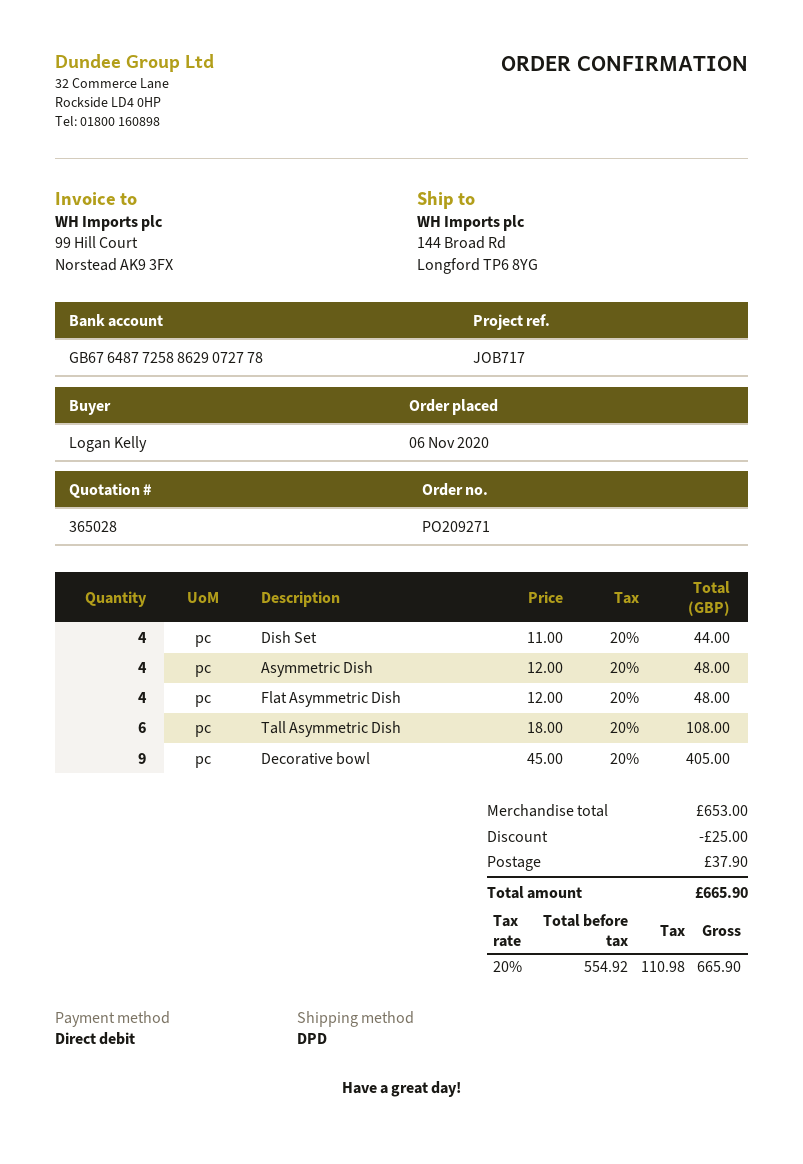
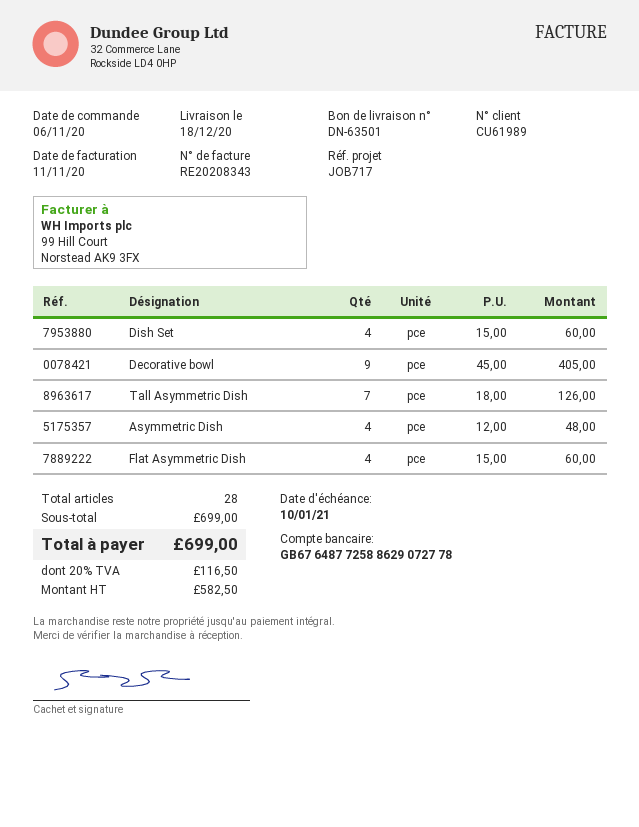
Dish Set: 4 x 11.00 = 44.00 -> 4 x 15.00 = 60.00
Flat Asymmetric Dish: 4 x 12.00 = 48.00 -> 4 x 15.00 = 60.00
Tall Asymmetric Dish: 6 x 18.00 = 108.00 -> 7 x 18.00 = 126.00
subtotal: 653.00 -> 699.00
discount: 25.00 -> none
shipping: 37.90 -> none
net: 554.92 -> 582.50
tax: 20% = 110.98 -> 20% = 116.50
total: 665.90 -> 699.00

